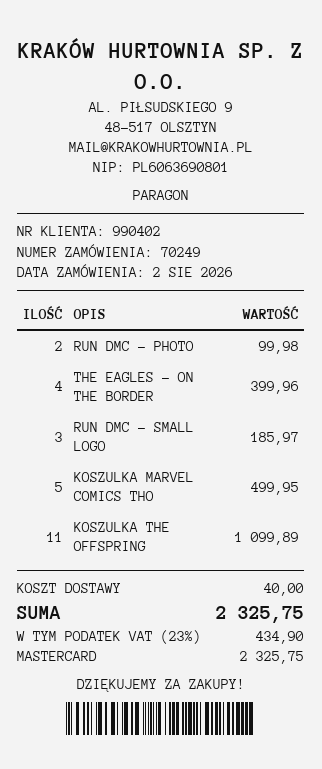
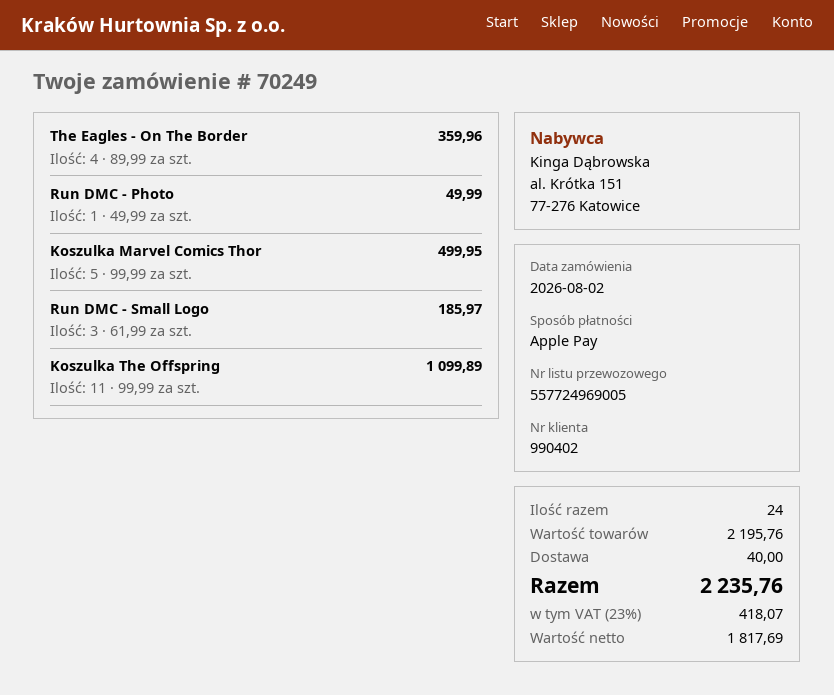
payment method: Mastercard -> Apple Pay
RUN DMC - PHOTO: 2 for 99.98 -> 1 for 49.99
THE EAGLES - ON THE BORDER: 4 for 399.96 -> 4 for 359.96
tax: 23% = 434.90 -> 23% = 418.07
total: 2325.75 -> 2235.76

